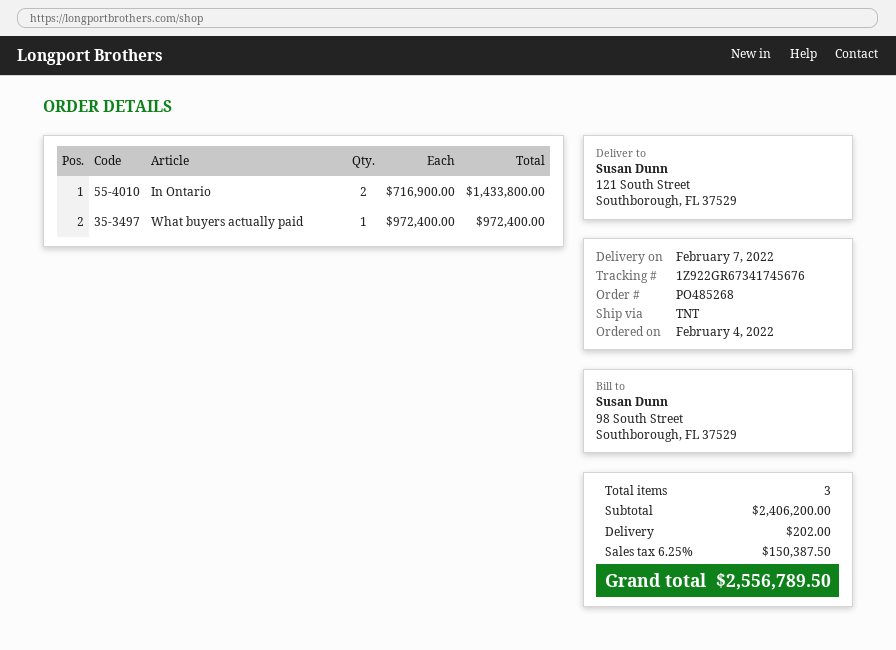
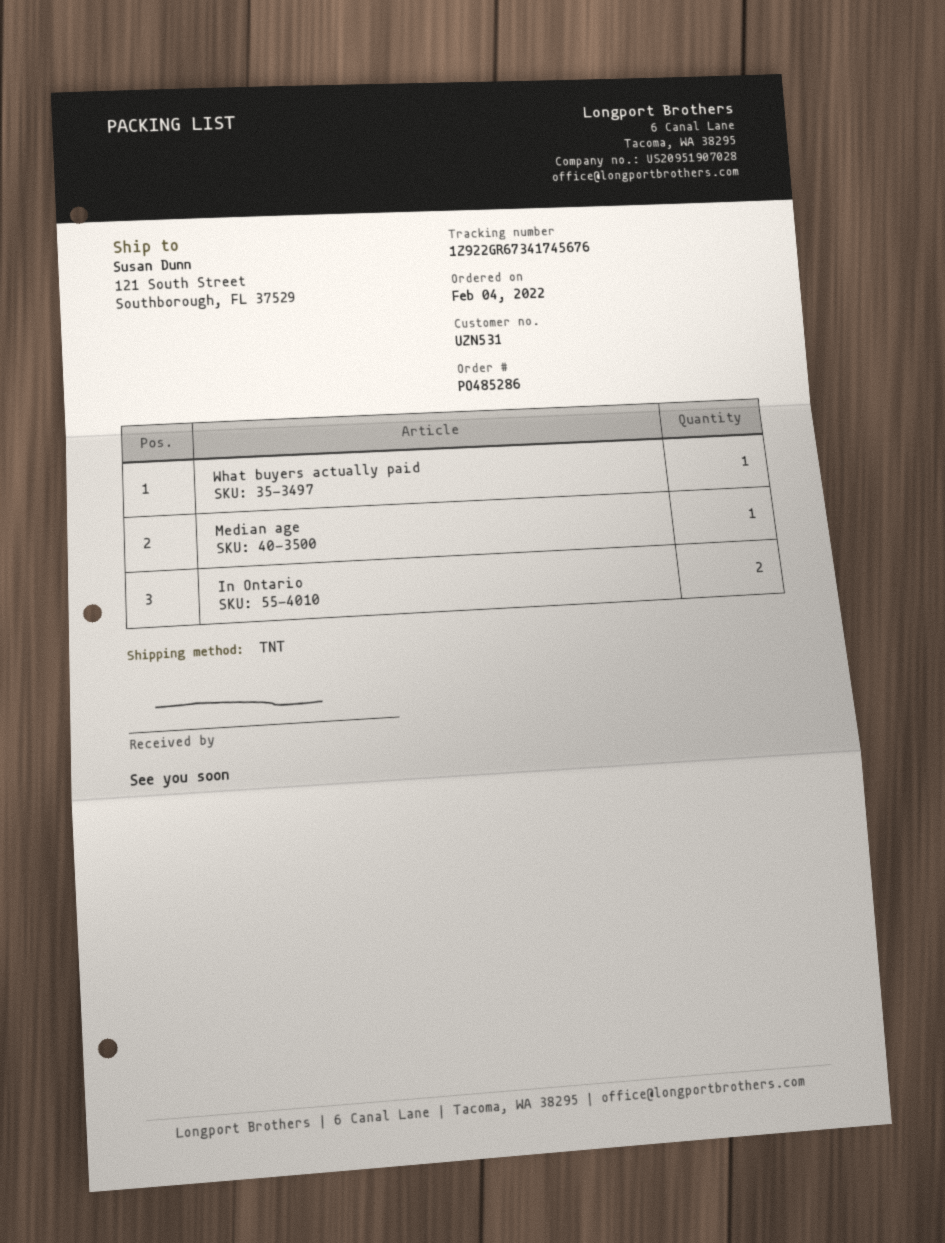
order number: PO485268 -> PO485286
Median age: none -> 1

